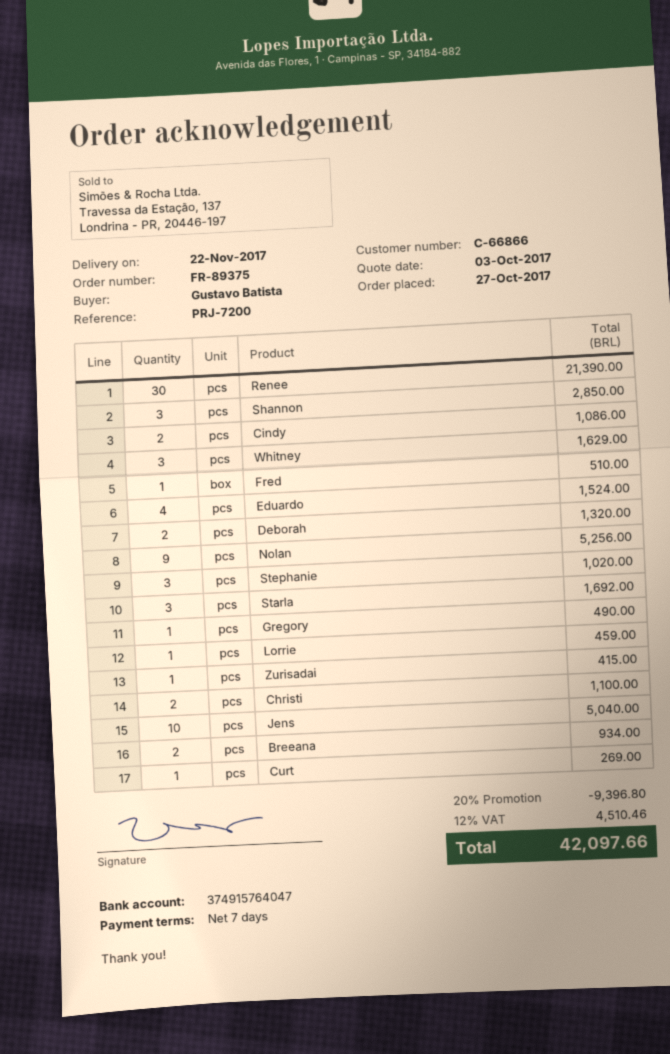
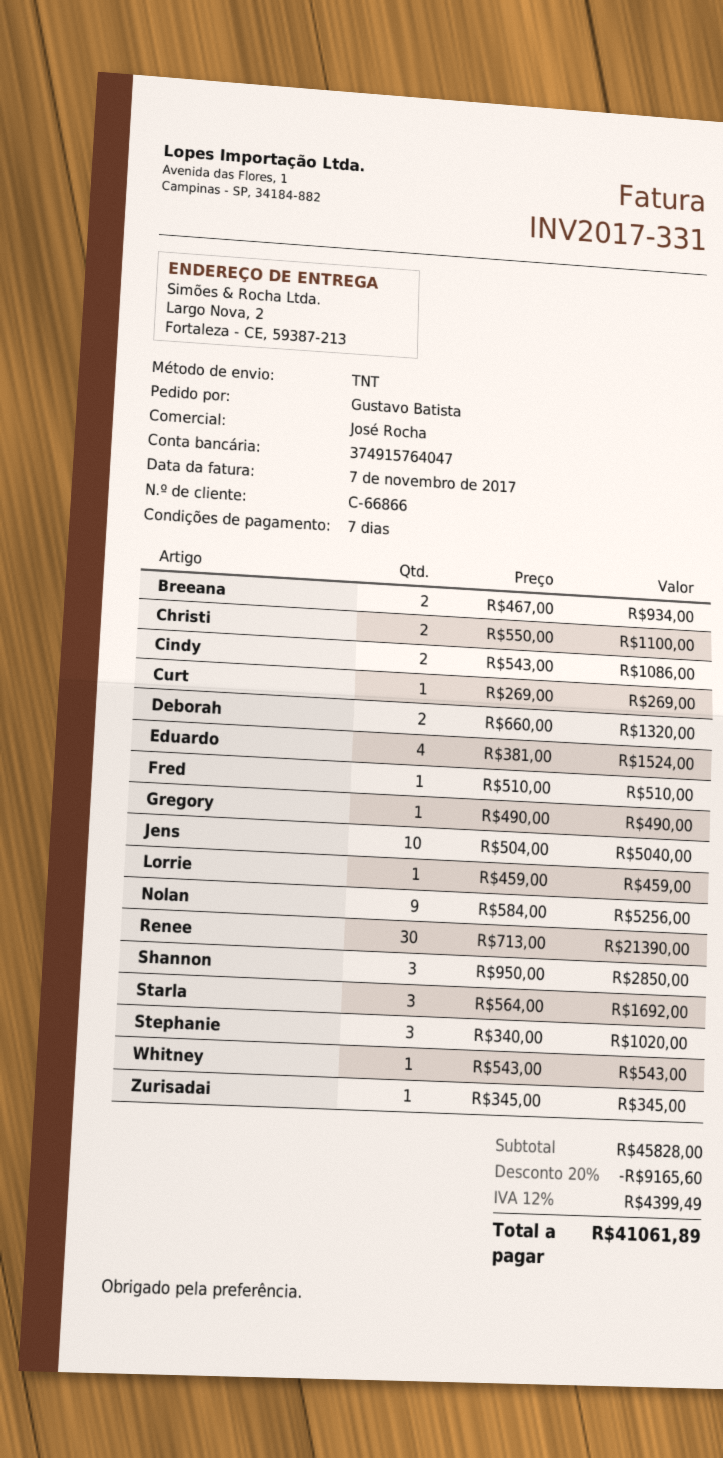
Whitney: 3 for 1629.00 -> 1 for 543.00
Zurisadai: 1 for 415.00 -> 1 for 345.00
discount: 20% = 9396.80 -> 20% = 9165.60
tax: 12% = 4510.46 -> 12% = 4399.49
total: 42097.66 -> 41061.89

